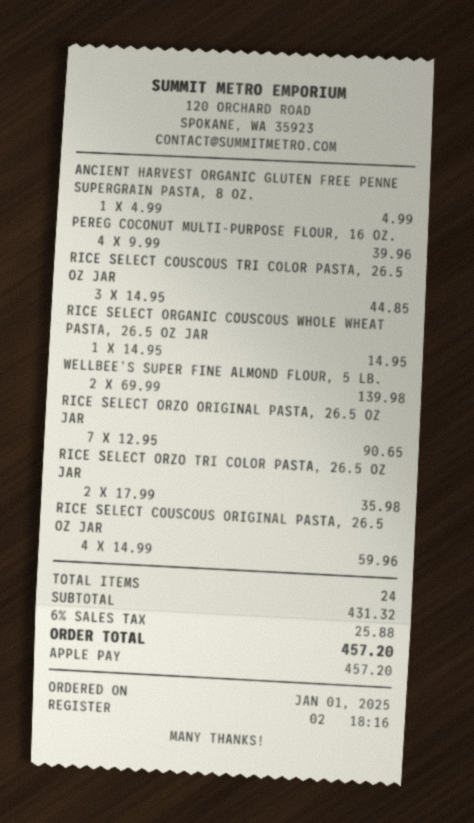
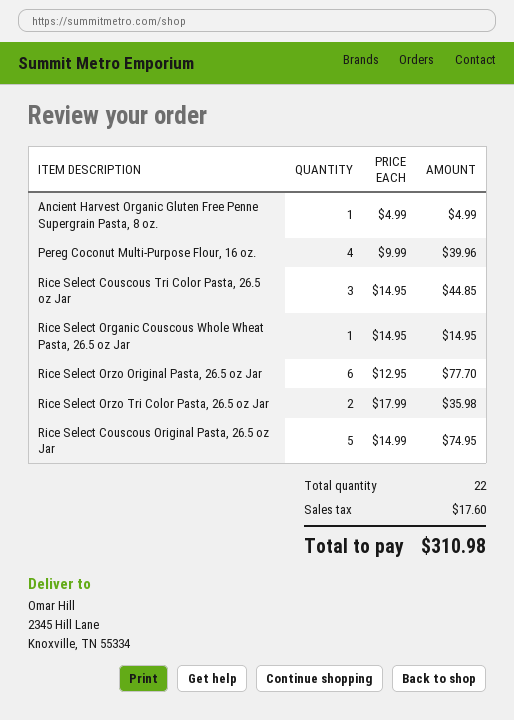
WELLBEE'S SUPER FINE ALMOND FLOUR, 5 LB.: 2 x 69.99 = 139.98 -> none
RICE SELECT ORZO ORIGINAL PASTA, 26.5 OZ JAR: 7 x 12.95 = 90.65 -> 6 x 12.95 = 77.70
RICE SELECT COUSCOUS ORIGINAL PASTA, 26.5 OZ JAR: 4 x 14.99 = 59.96 -> 5 x 14.99 = 74.95
total quantity: 24 -> 22
tax: 25.88 -> 17.60
total: 457.20 -> 310.98

